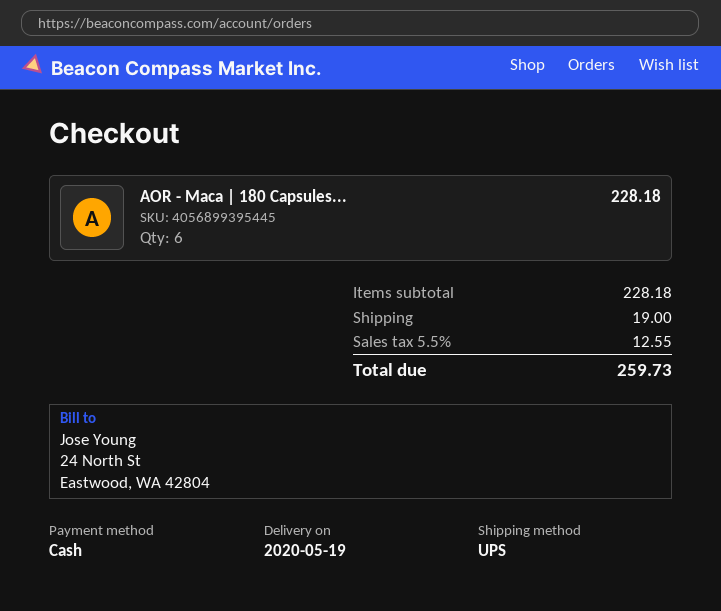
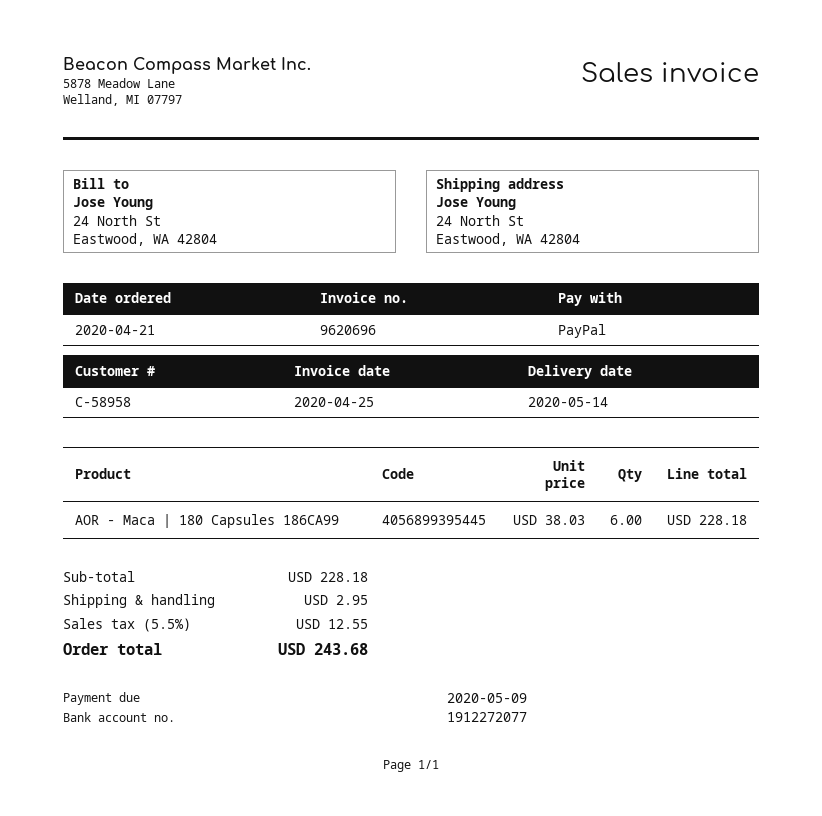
delivery date: 2020-05-19 -> 2020-05-14
payment method: cash -> PayPal
shipping: 19.00 -> 2.95
total: 259.73 -> 243.68

